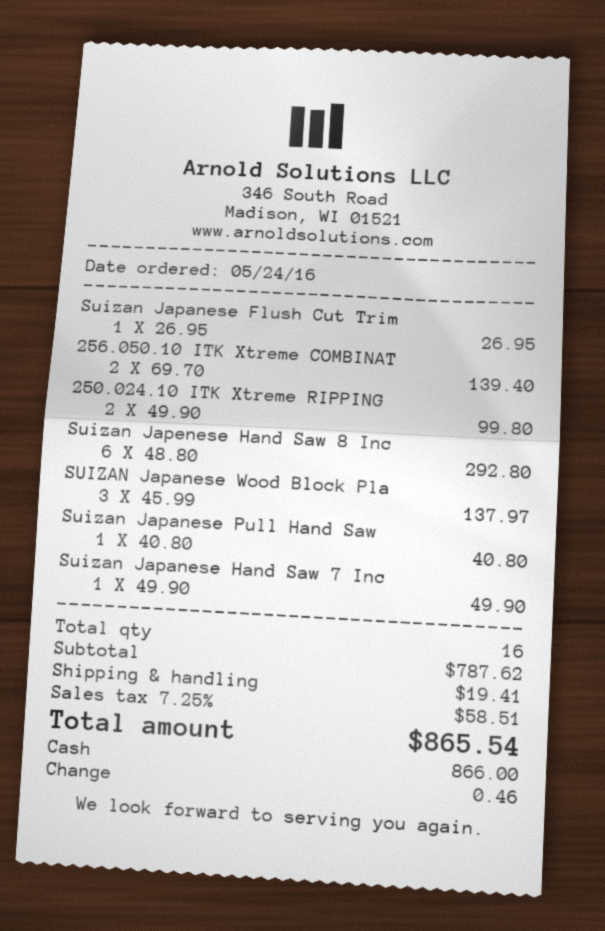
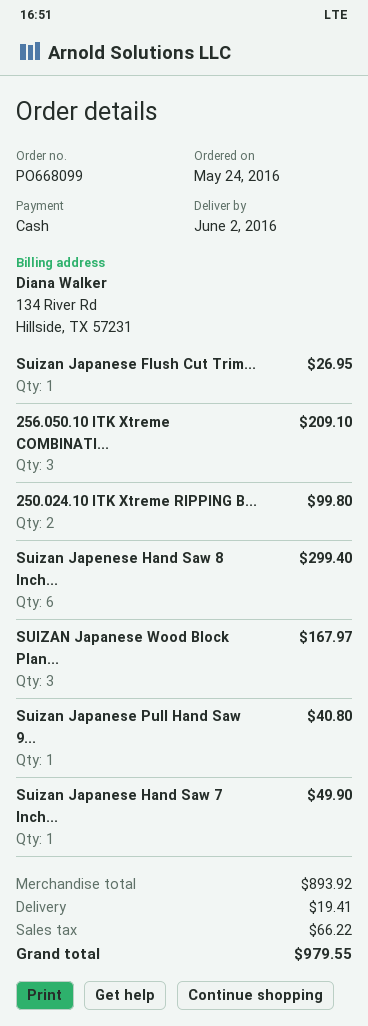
256.050.10 ITK Xtreme COMBINAT: 2 for 139.40 -> 3 for 209.10
Suizan Japenese Hand Saw 8 Inc: 6 for 292.80 -> 6 for 299.40
SUIZAN Japanese Wood Block Pla: 3 for 137.97 -> 3 for 167.97
subtotal: 787.62 -> 893.92
tax: 58.51 -> 66.22
total: 865.54 -> 979.55

